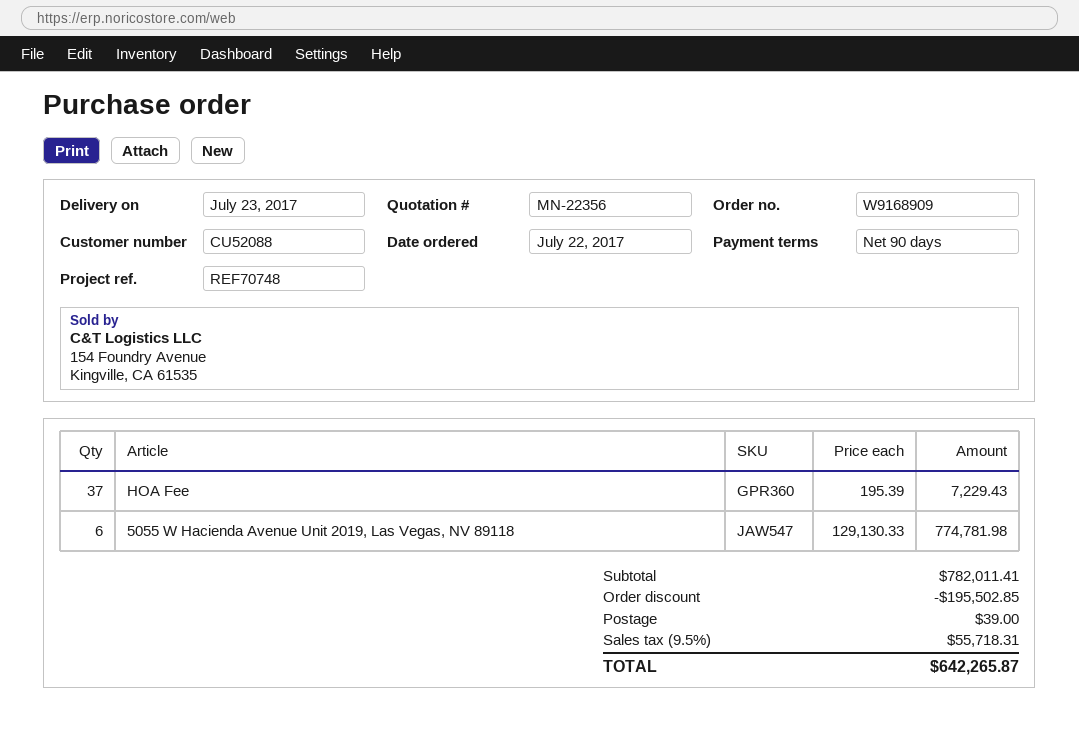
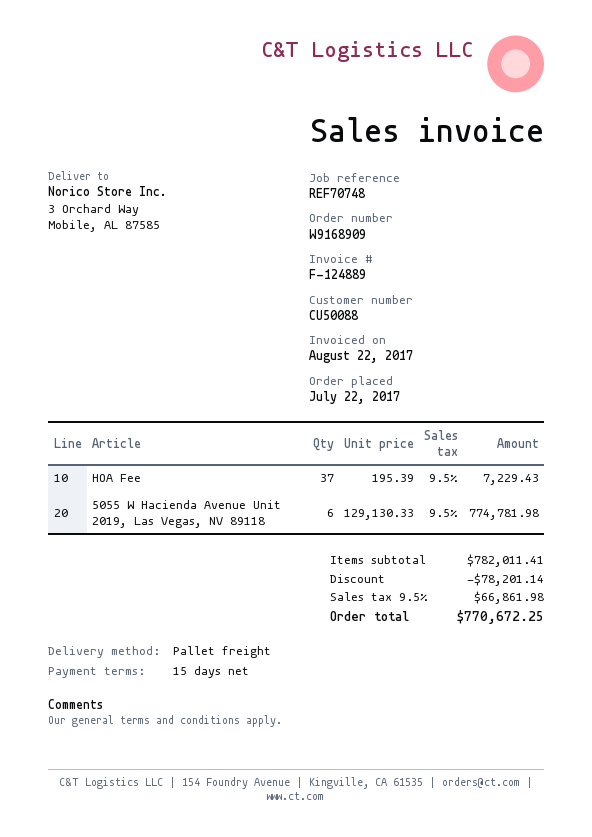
payment terms: 90 days -> 15 days
customer number: CU52088 -> CU50088
discount: 195502.85 -> 78201.14
shipping: 39.00 -> none
tax: 9.5% = 55718.31 -> 9.5% = 66861.98
total: 642265.87 -> 770672.25

